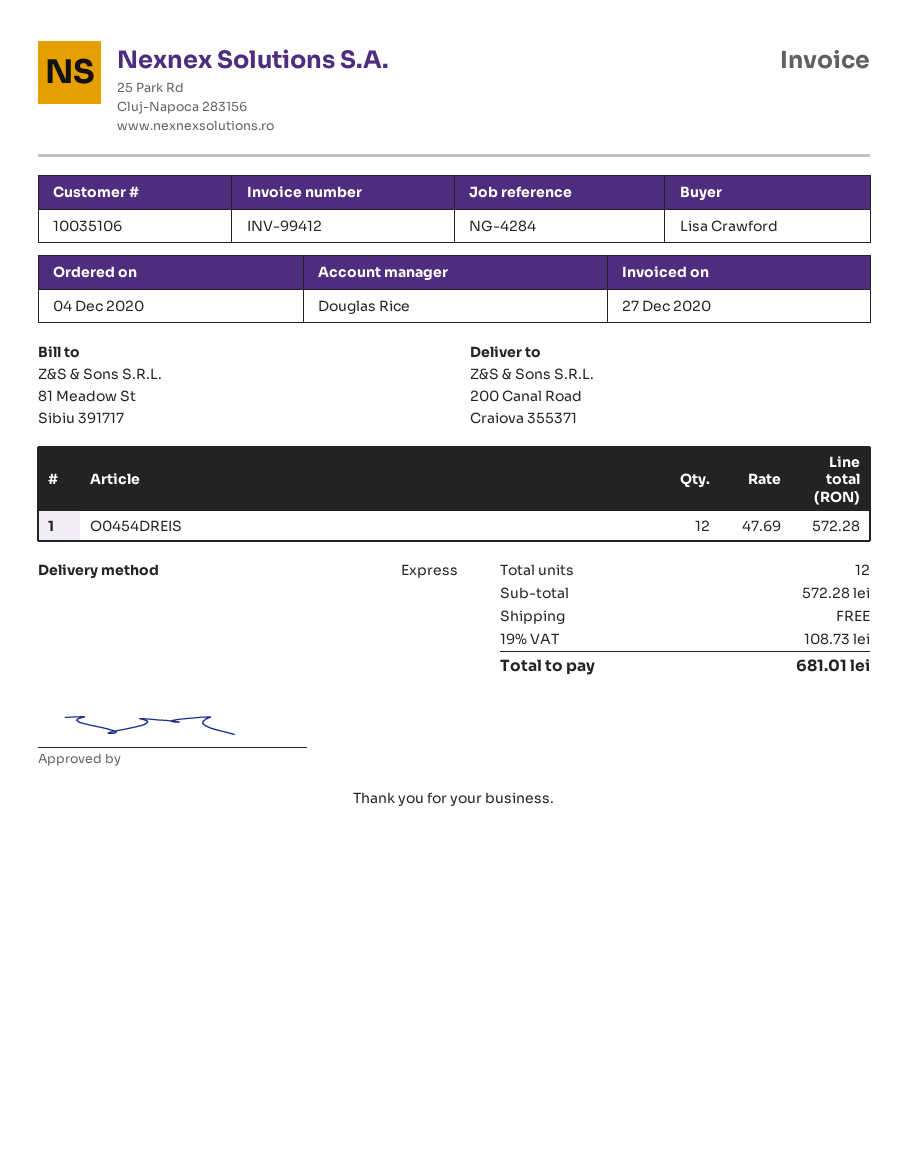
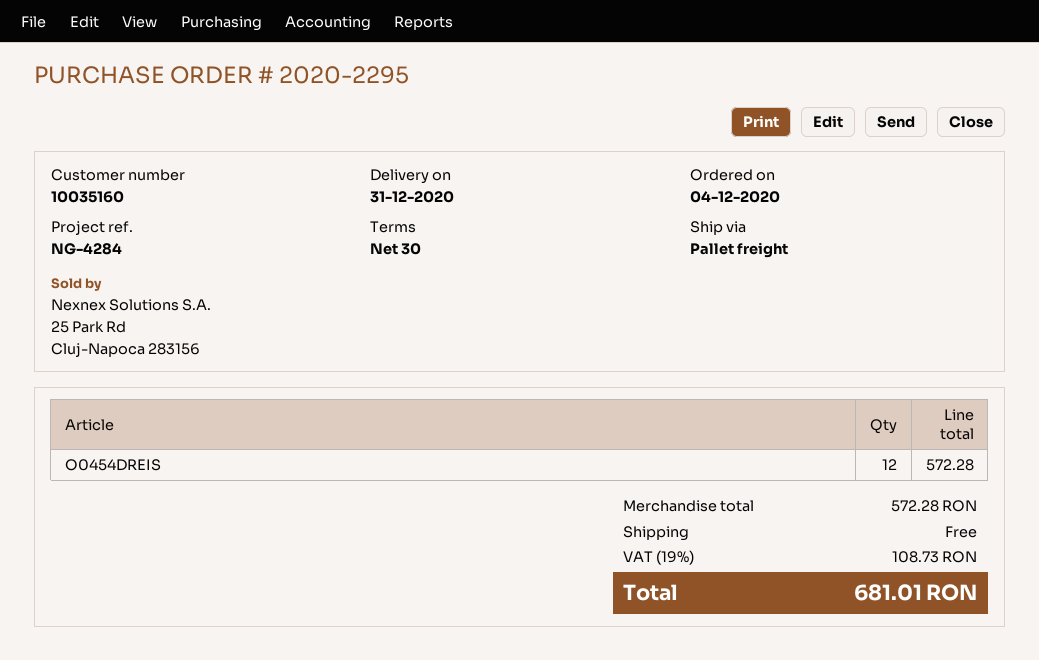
customer number: 10035106 -> 10035160
shipping method: express -> pallet freight

